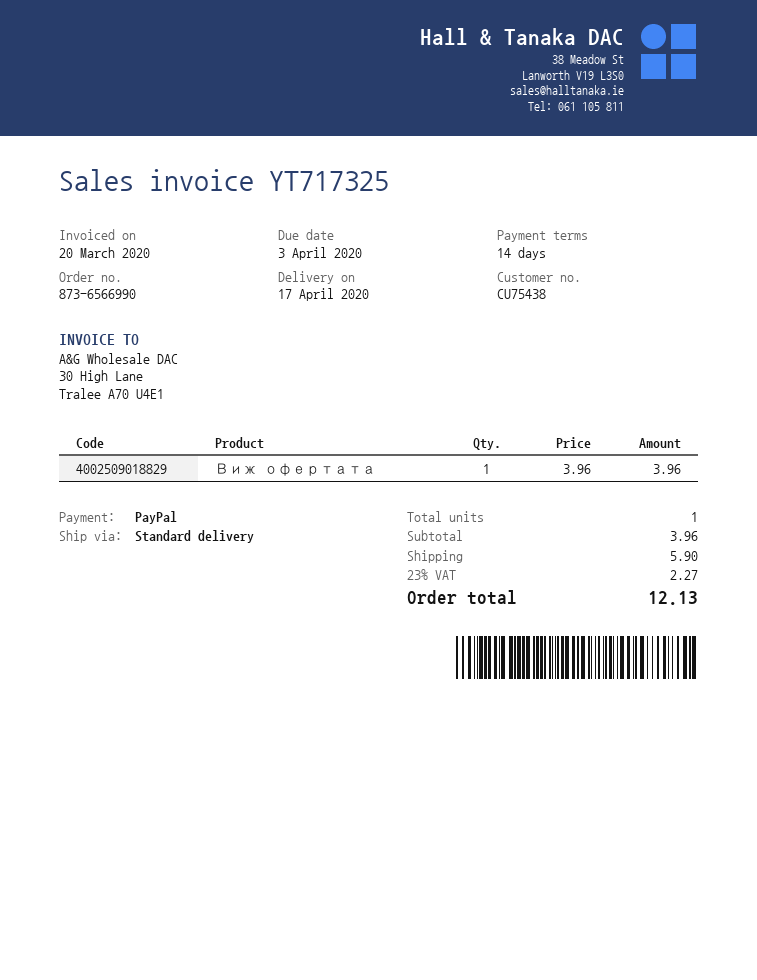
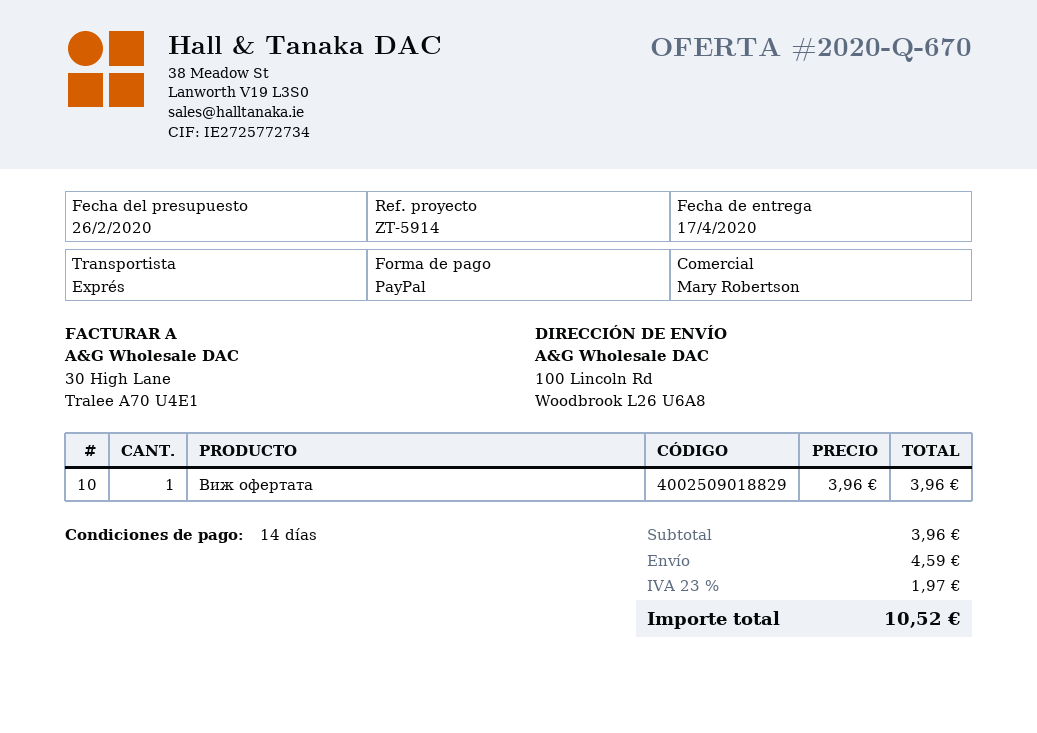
shipping method: standard -> express
shipping: 5.90 -> 4.59
tax: 23% = 2.27 -> 23% = 1.97
total: 12.13 -> 10.52

